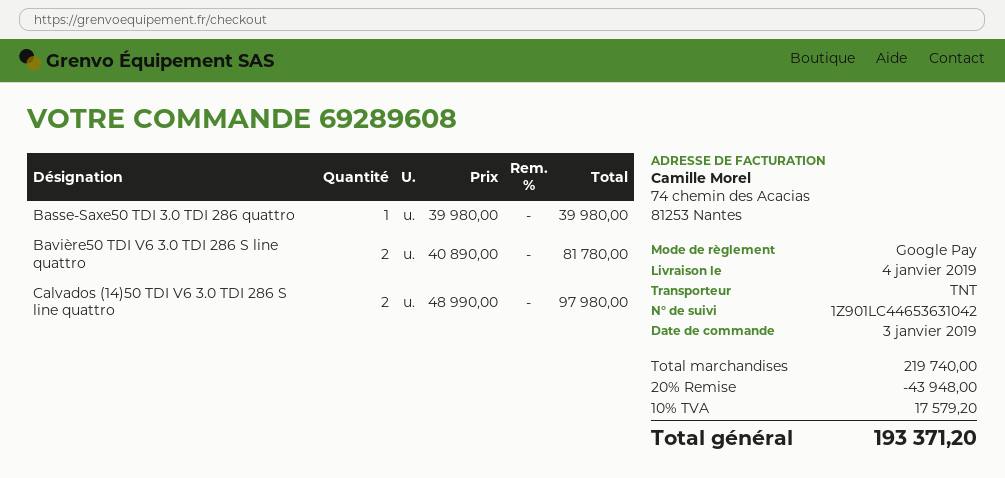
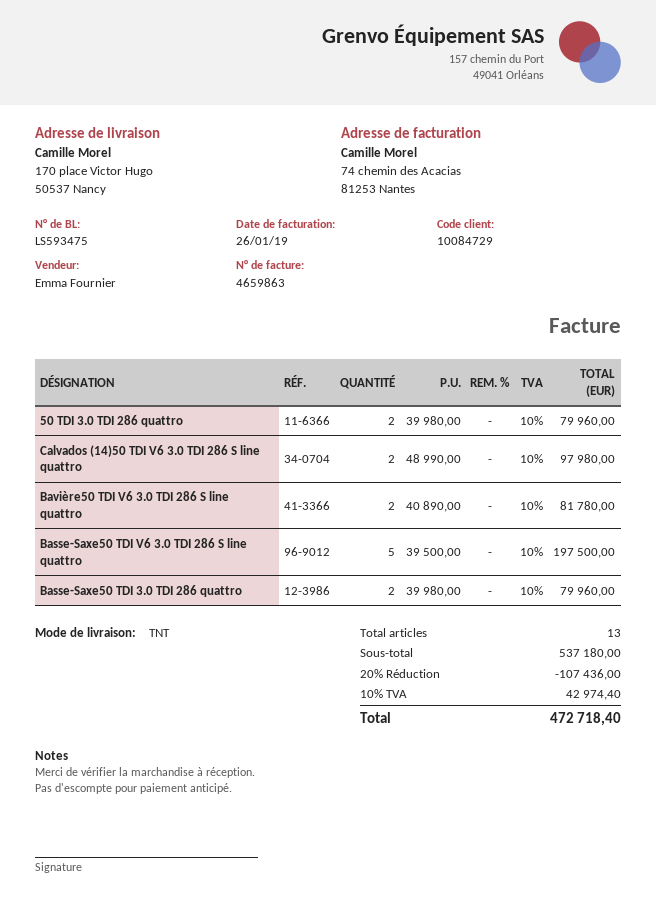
Basse-Saxe50 TDI 3.0 TDI 286 quattro: 1 x 39980.00 = 39980.00 -> 2 x 39980.00 = 79960.00
50 TDI 3.0 TDI 286 quattro: none -> 2 x 39980.00 = 79960.00
Basse-Saxe50 TDI V6 3.0 TDI 286 S line quattro: none -> 5 x 39500.00 = 197500.00
subtotal: 219740.00 -> 537180.00
discount: 20% = 43948.00 -> 20% = 107436.00
tax: 10% = 17579.20 -> 10% = 42974.40
total: 193371.20 -> 472718.40

